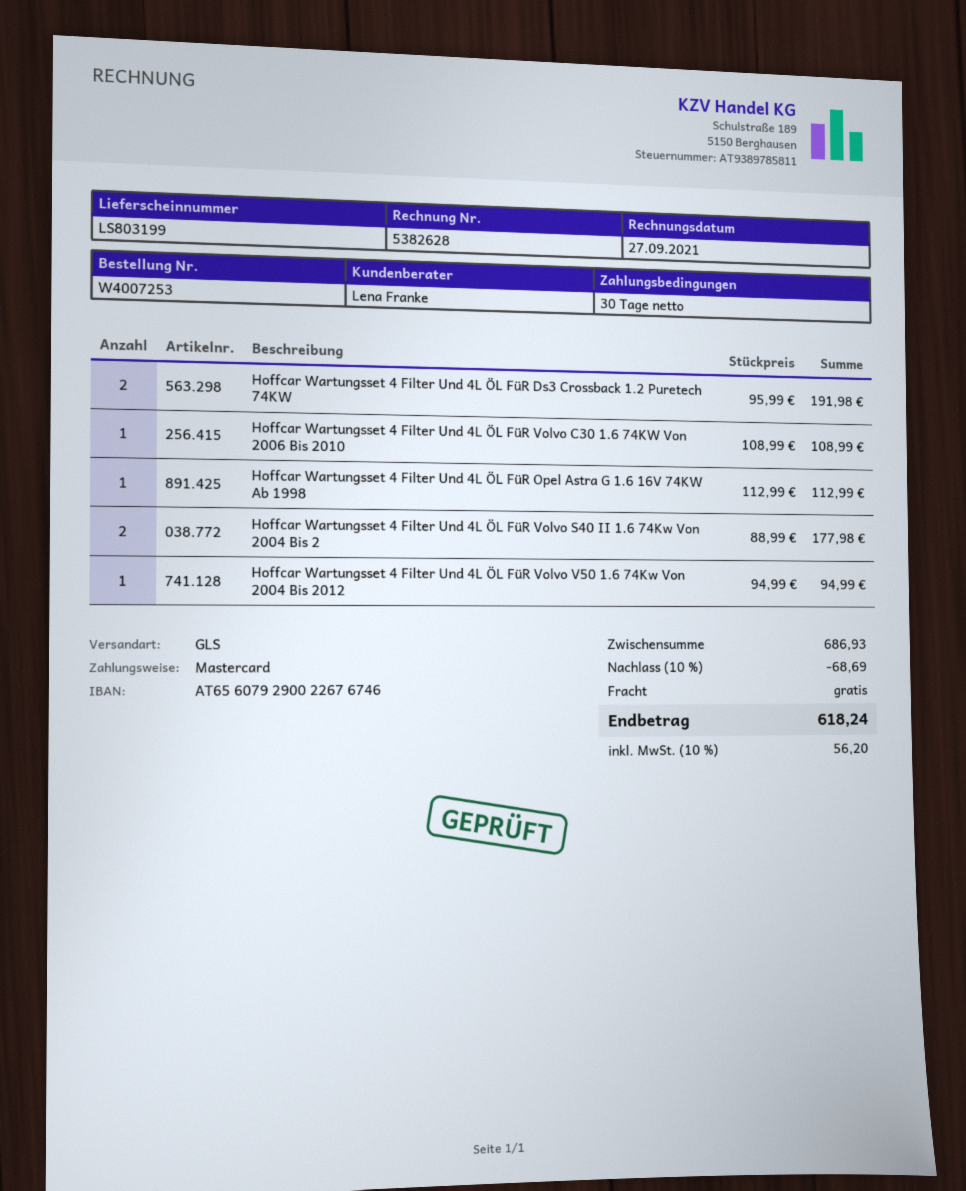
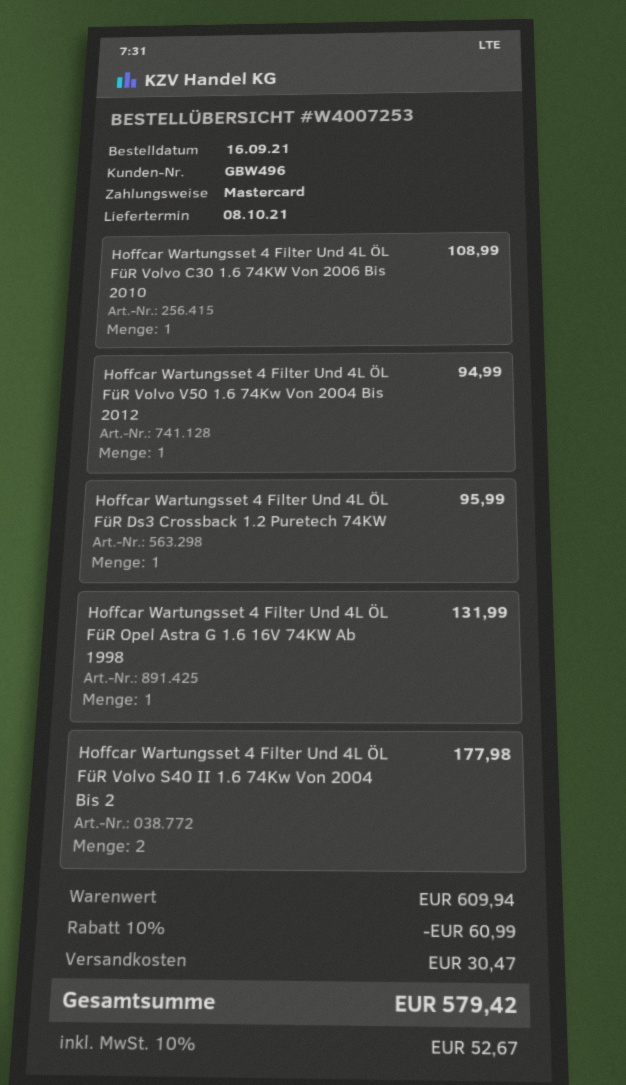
Hoffcar Wartungsset 4 Filter Und 4L ÖL FüR Ds3 Crossback 1.2 Puretech 74KW: 2 for 191.98 -> 1 for 95.99
Hoffcar Wartungsset 4 Filter Und 4L ÖL FüR Opel Astra G 1.6 16V 74KW Ab 1998: 1 for 112.99 -> 1 for 131.99
subtotal: 686.93 -> 609.94
discount: 10% = 68.69 -> 10% = 60.99
shipping: 0.00 -> 30.47
tax: 10% = 56.20 -> 10% = 52.67
total: 618.24 -> 579.42

